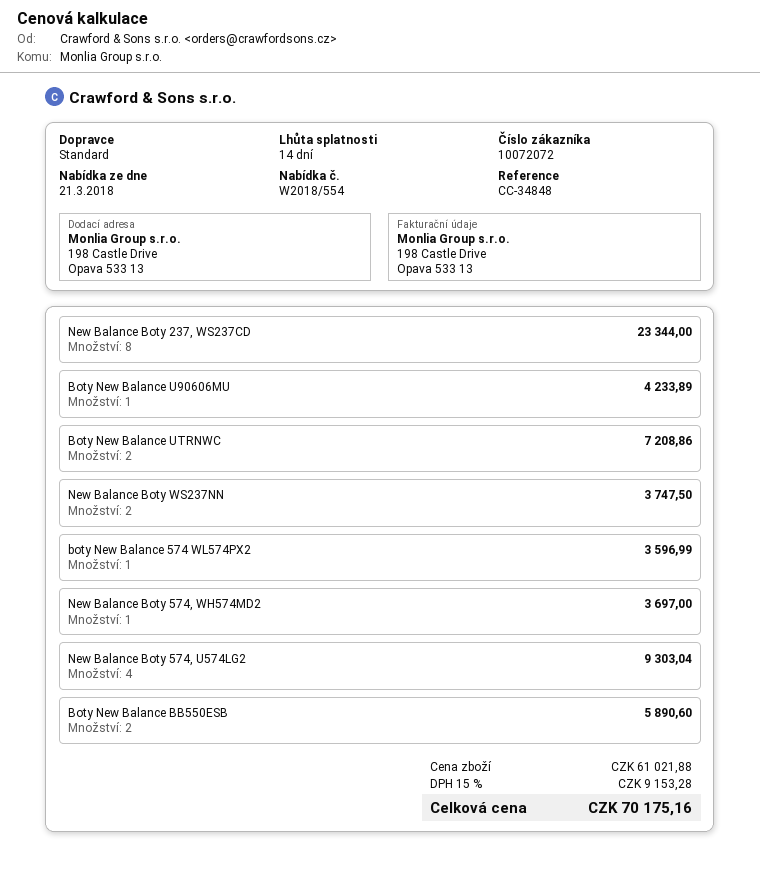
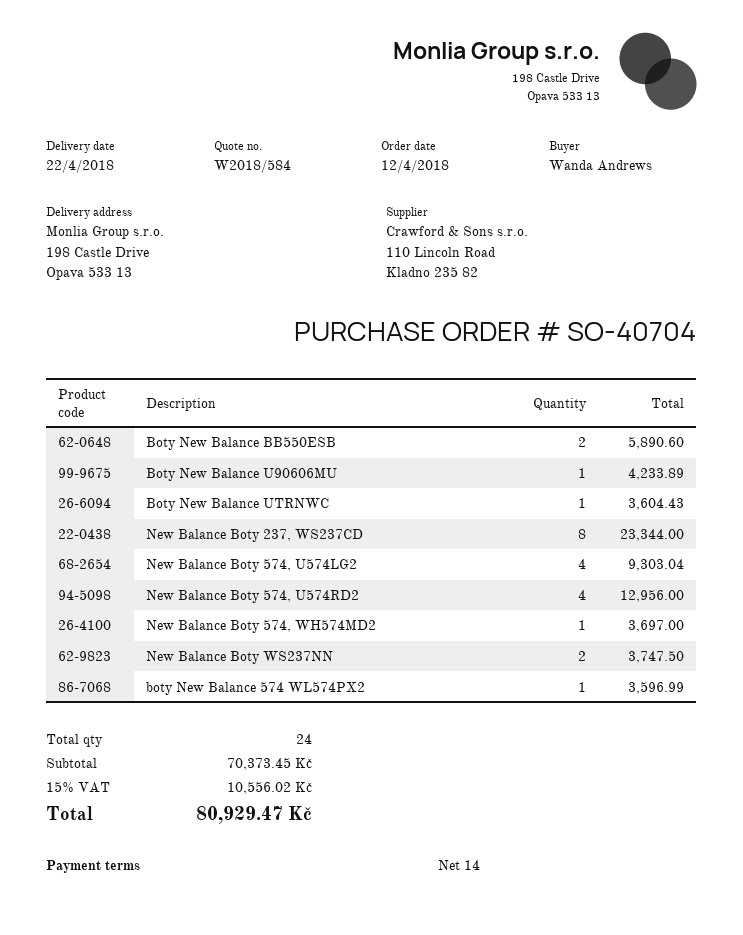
quote number: W2018/554 -> W2018/584
Boty New Balance UTRNWC: 2 for 7208.86 -> 1 for 3604.43
New Balance Boty 574, U574RD2: none -> 4 for 12956.00
subtotal: 61021.88 -> 70373.45
tax: 15% = 9153.28 -> 15% = 10556.02
total: 70175.16 -> 80929.47

